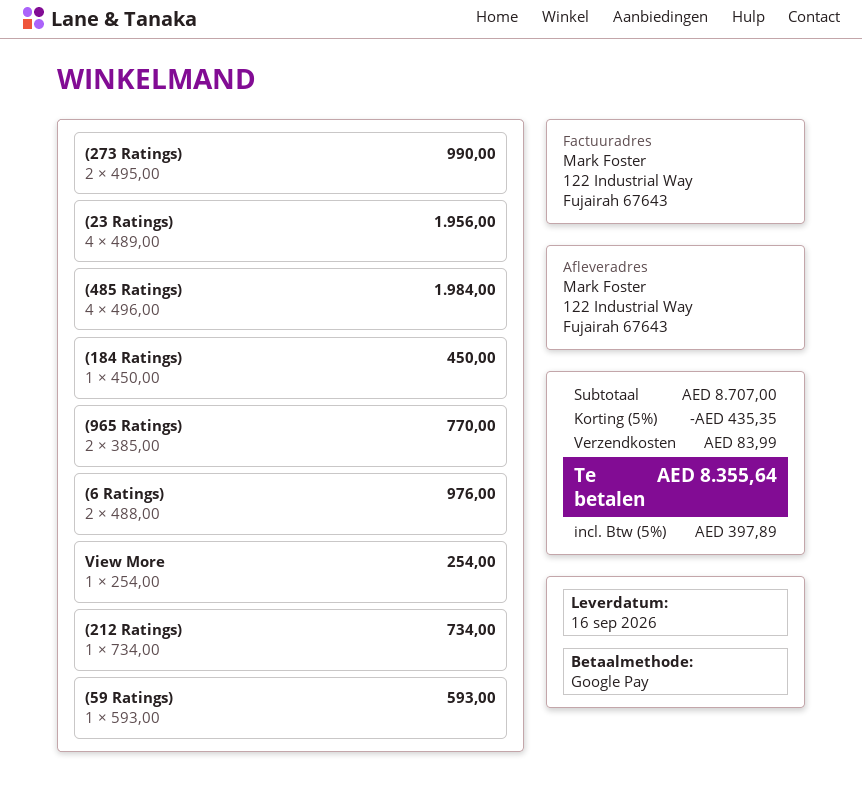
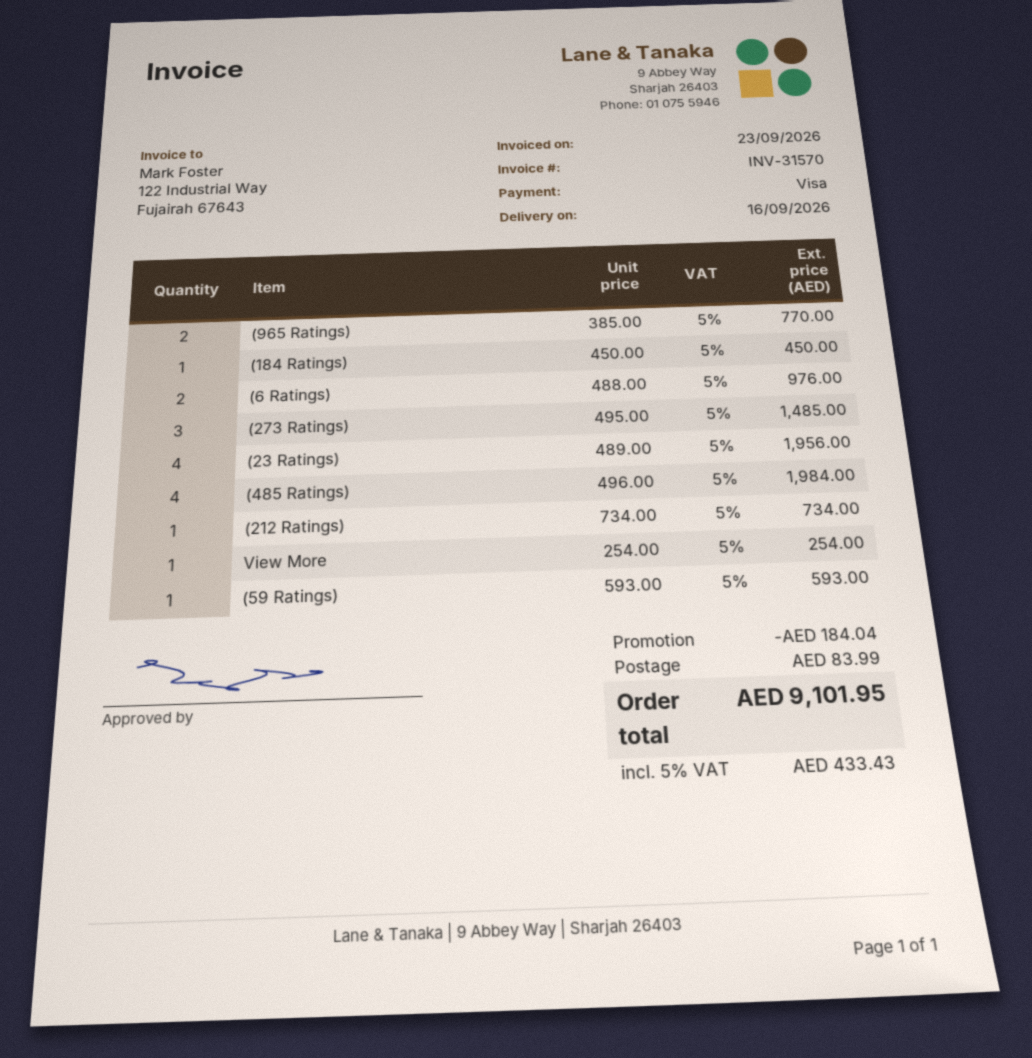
payment method: Google Pay -> Visa
(273 Ratings): 2 x 495.00 = 990.00 -> 3 x 495.00 = 1485.00
discount: 435.35 -> 184.04
tax: 5% = 397.89 -> 5% = 433.43
total: 8355.64 -> 9101.95

